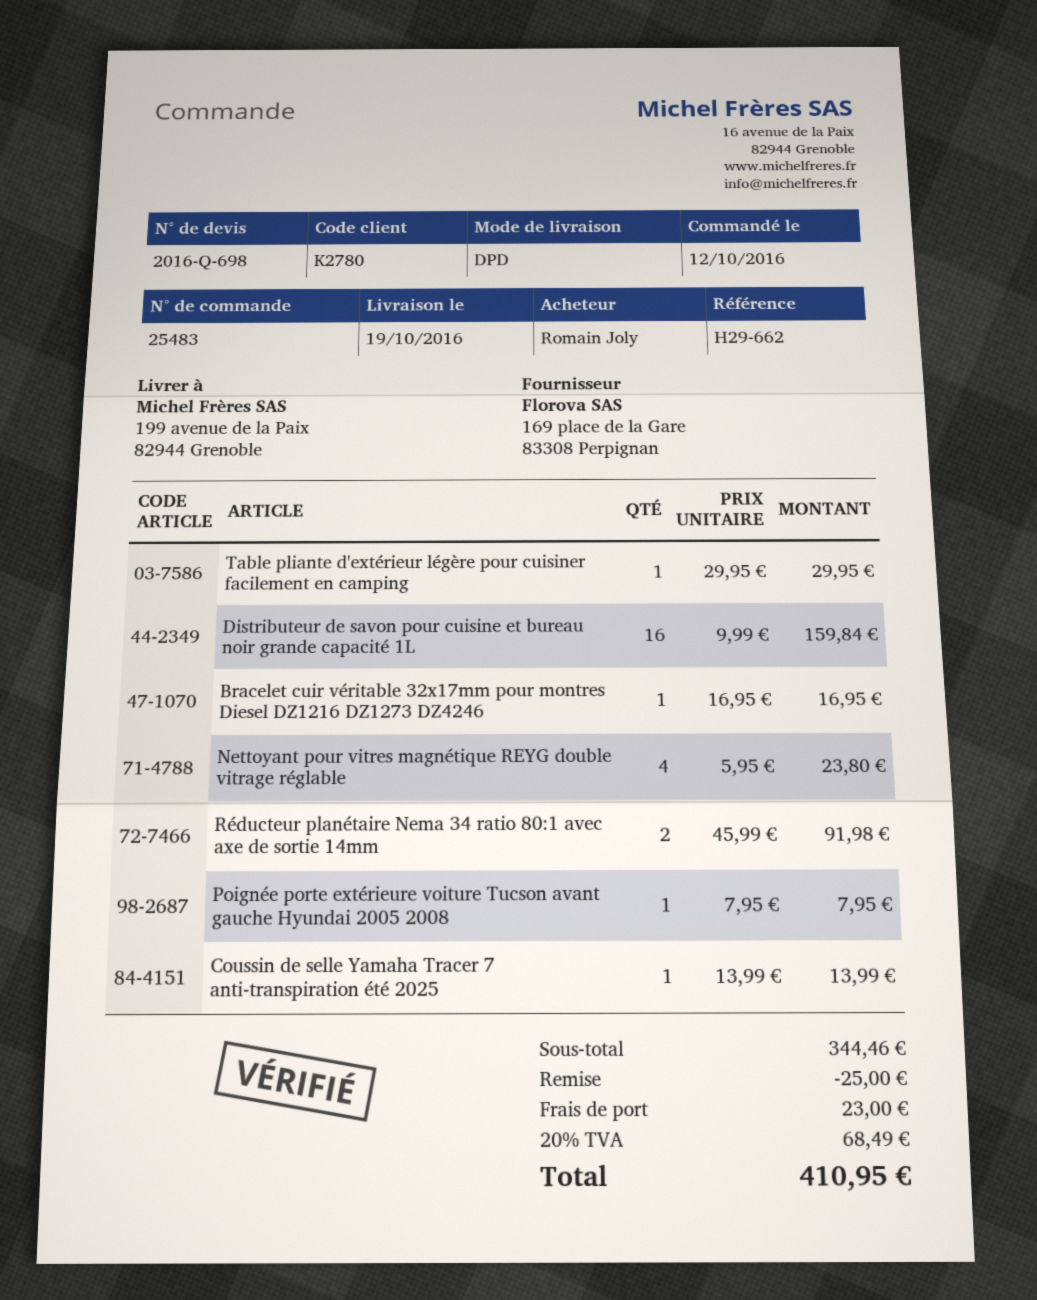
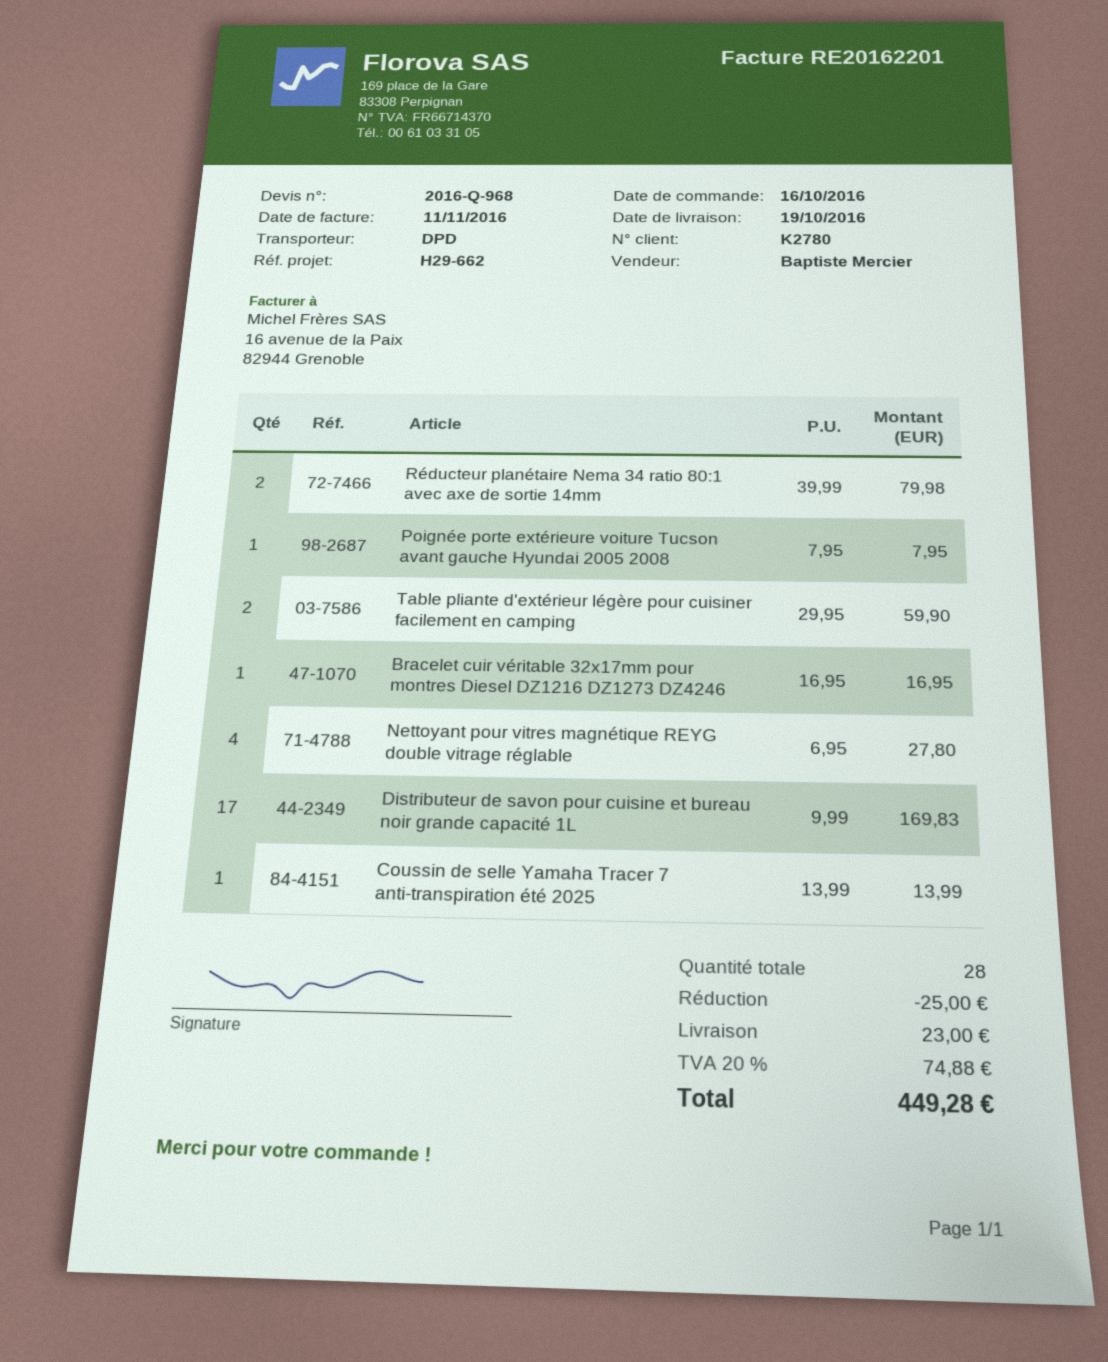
quote number: 2016-Q-698 -> 2016-Q-968
order date: 2016-10-12 -> 2016-10-16
Table pliante d'extérieur légère pour cuisiner facilement en camping: 1 x 29.95 = 29.95 -> 2 x 29.95 = 59.90
Distributeur de savon pour cuisine et bureau noir grande capacité 1L: 16 x 9.99 = 159.84 -> 17 x 9.99 = 169.83
Nettoyant pour vitres magnétique REYG double vitrage réglable: 4 x 5.95 = 23.80 -> 4 x 6.95 = 27.80
Réducteur planétaire Nema 34 ratio 80:1 avec axe de sortie 14mm: 2 x 45.99 = 91.98 -> 2 x 39.99 = 79.98
tax: 20% = 68.49 -> 20% = 74.88
total: 410.95 -> 449.28

